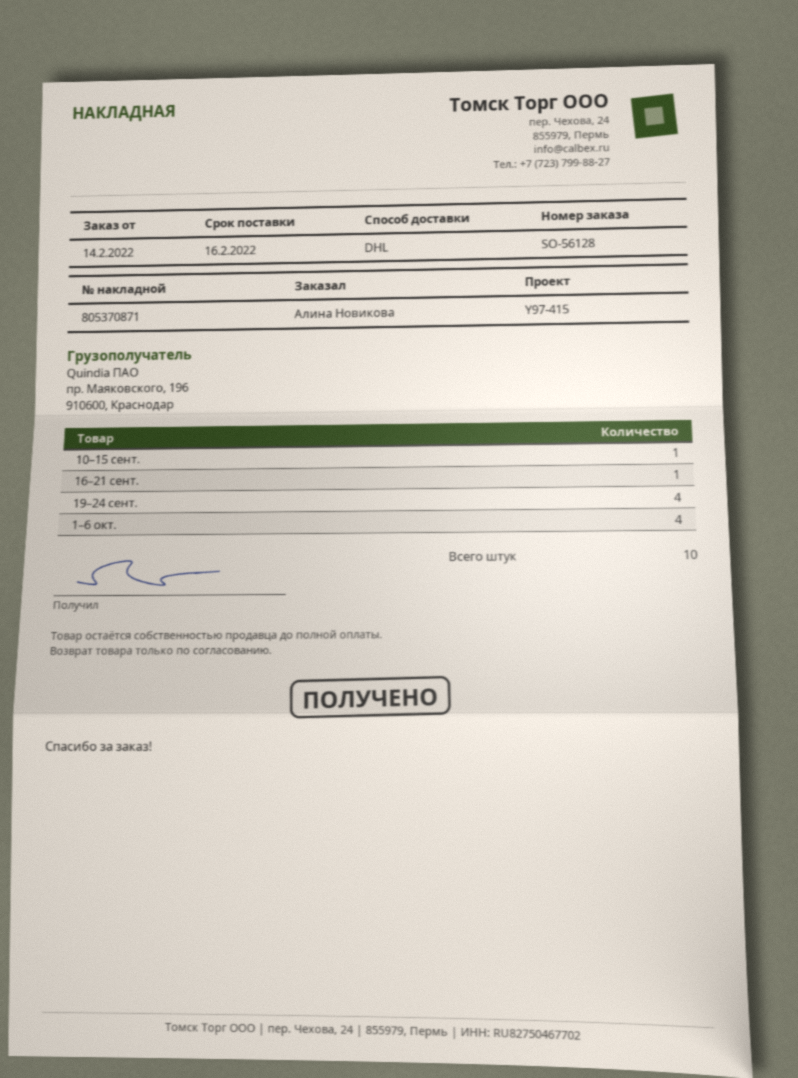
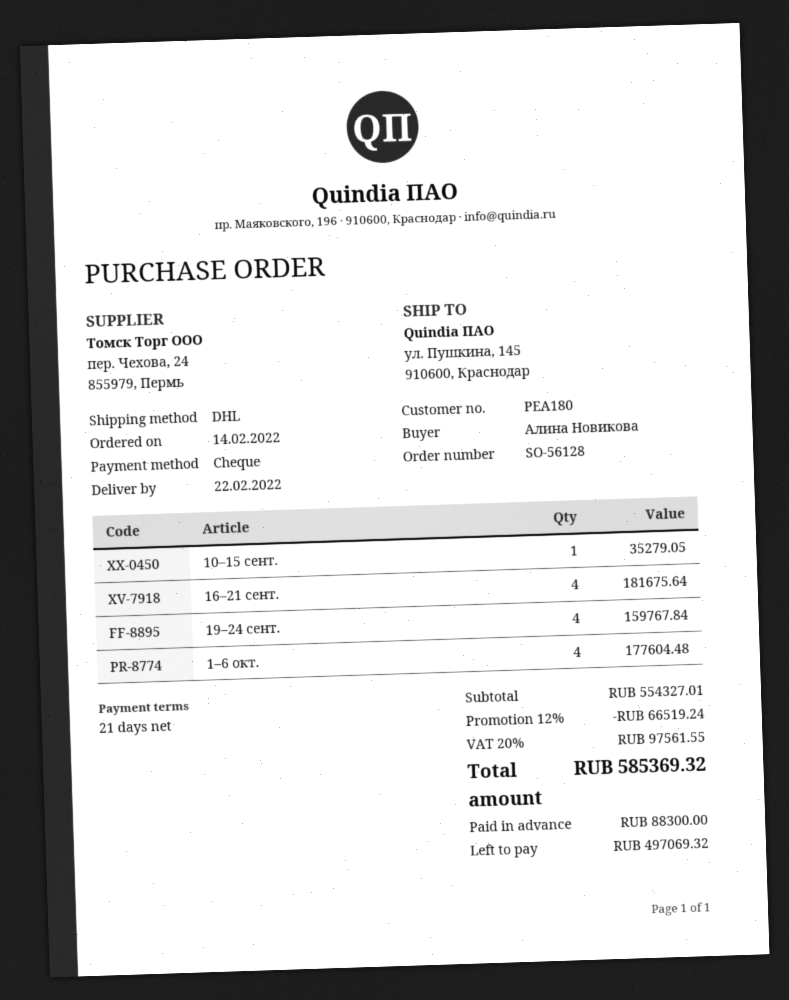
delivery date: 2022-02-16 -> 2022-02-22
ship to: пр. Маяковского, 196, 910600, Краснодар -> ул. Пушкина, 145, 910600, Краснодар
16–21 сент.: 1 -> 4

